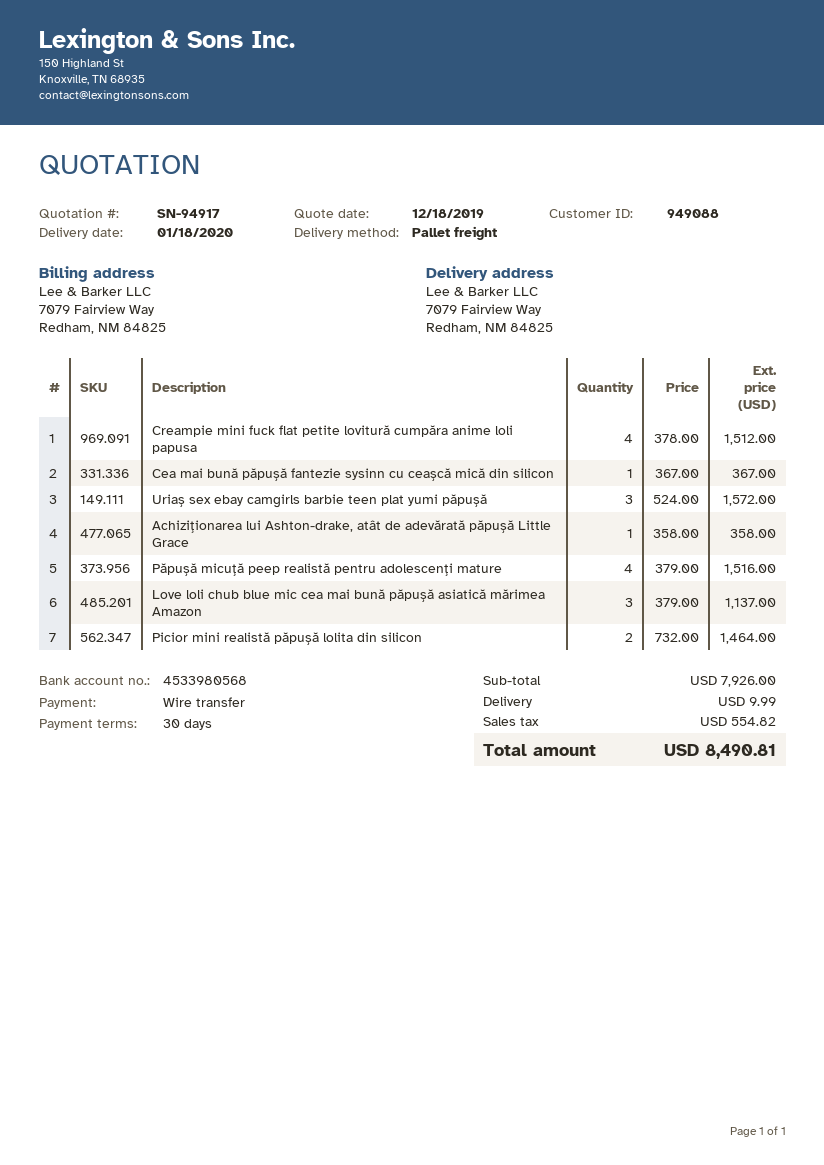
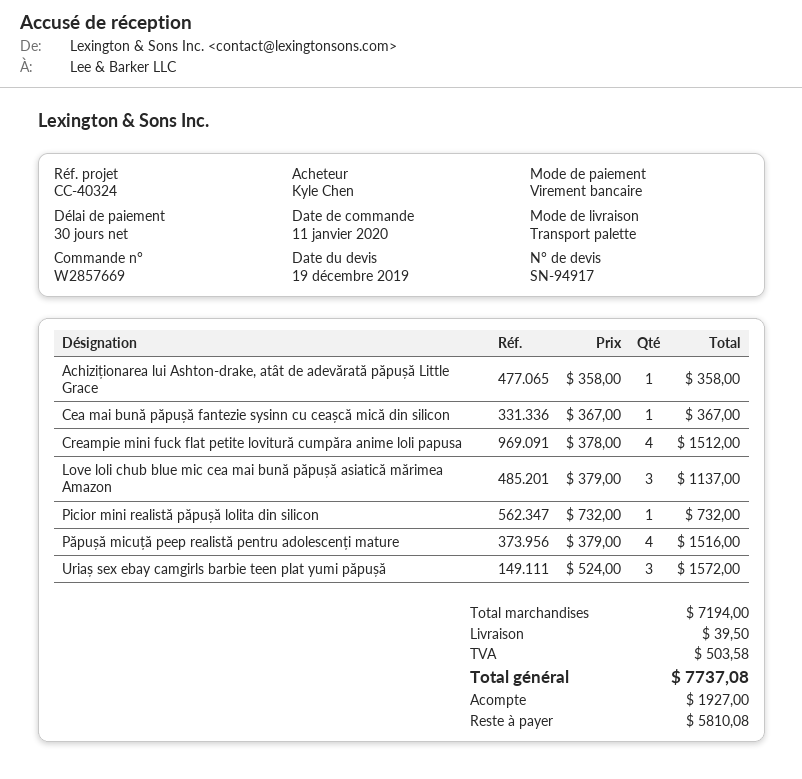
quote date: 2019-12-18 -> 2019-12-19
Picior mini realistă păpușă lolita din silicon: 2 x 732.00 = 1464.00 -> 1 x 732.00 = 732.00
subtotal: 7926.00 -> 7194.00
shipping: 9.99 -> 39.50
tax: 554.82 -> 503.58
total: 8490.81 -> 7737.08

